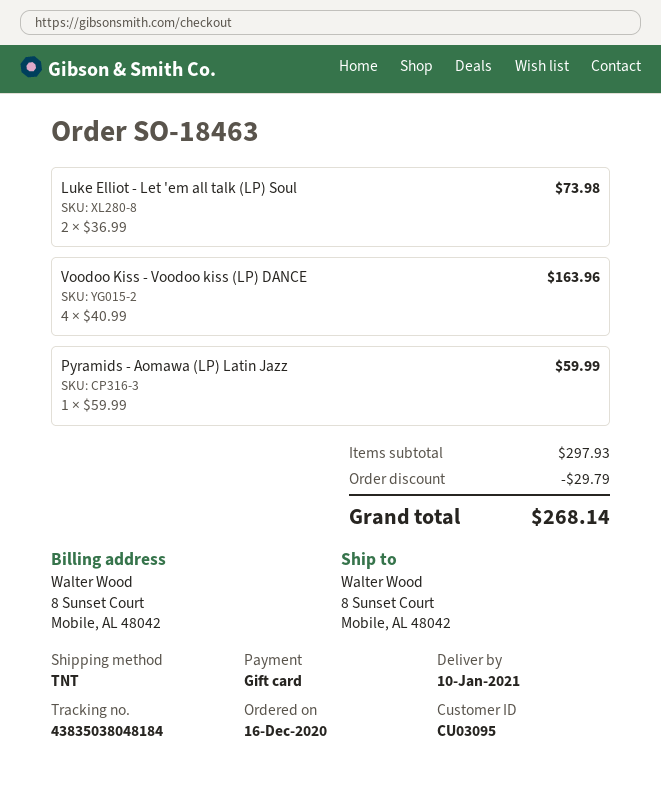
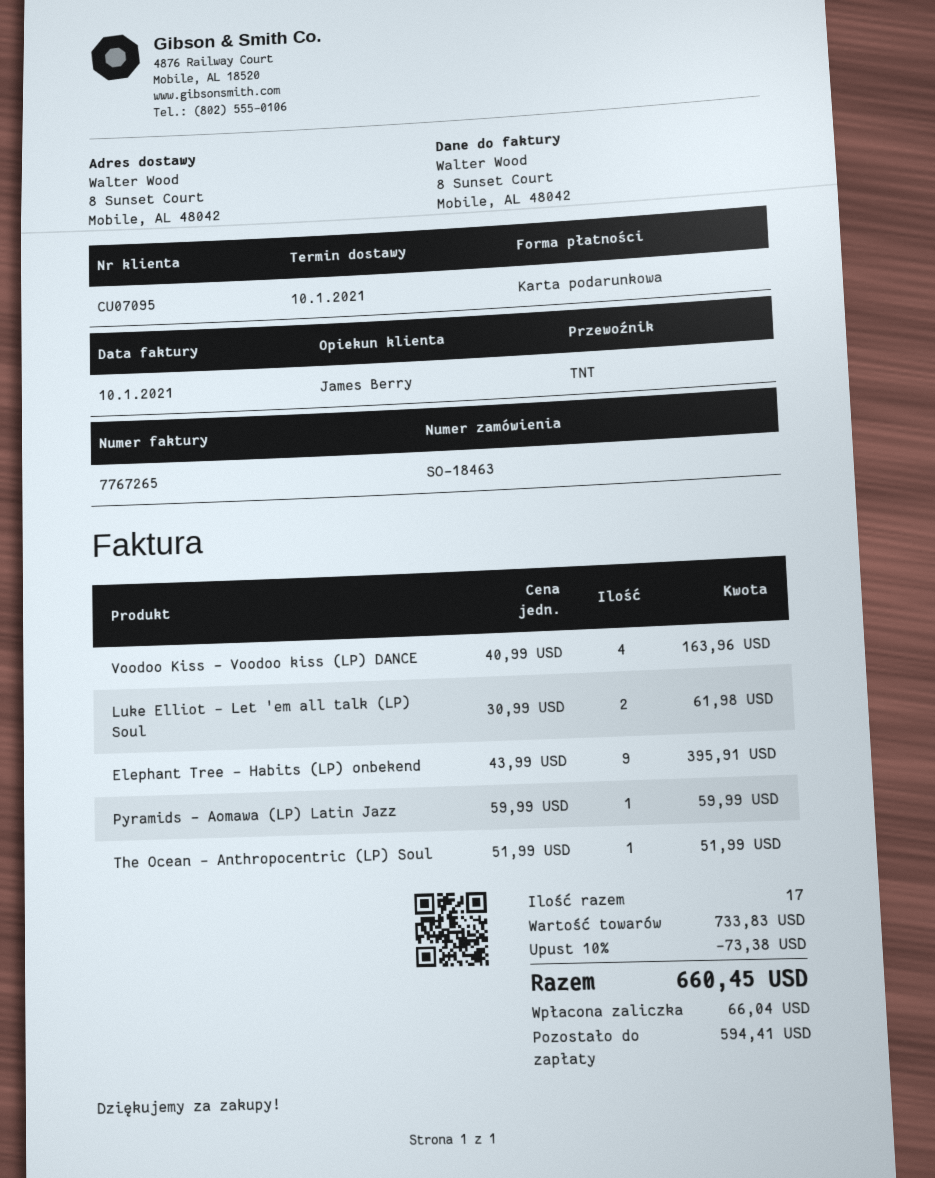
customer number: CU03095 -> CU07095
Luke Elliot - Let 'em all talk (LP) Soul: 2 x 36.99 = 73.98 -> 2 x 30.99 = 61.98
Elephant Tree - Habits (LP) onbekend: none -> 9 x 43.99 = 395.91
The Ocean - Anthropocentric (LP) Soul: none -> 1 x 51.99 = 51.99
subtotal: 297.93 -> 733.83
discount: 29.79 -> 73.38
total: 268.14 -> 660.45

